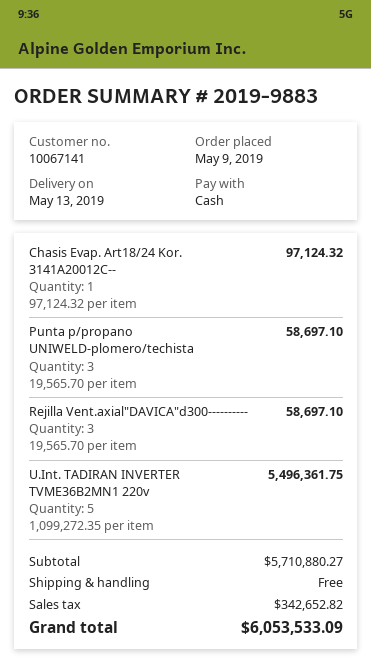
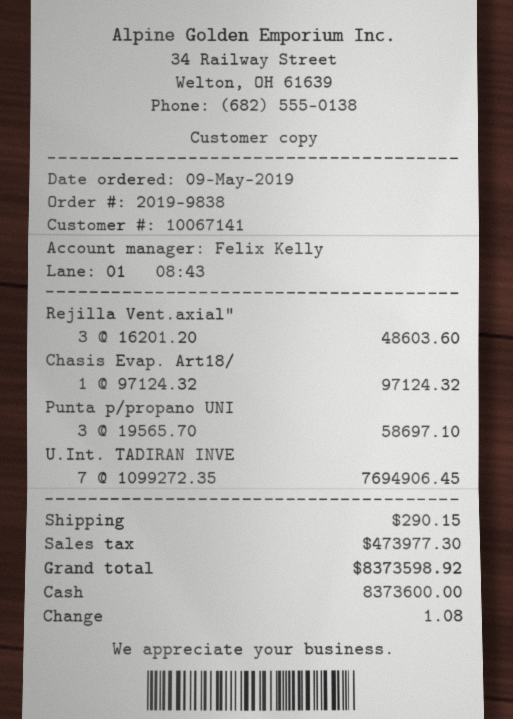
order number: 2019-9883 -> 2019-9838
Rejilla Vent.axial"DAVICA"d300----------: 3 x 19565.70 = 58697.10 -> 3 x 16201.20 = 48603.60
U.Int. TADIRAN INVERTER TVME36B2MN1 220v: 5 x 1099272.35 = 5496361.75 -> 7 x 1099272.35 = 7694906.45
shipping: 0.00 -> 290.15
tax: 342652.82 -> 473977.30
total: 6053533.09 -> 8373598.92

